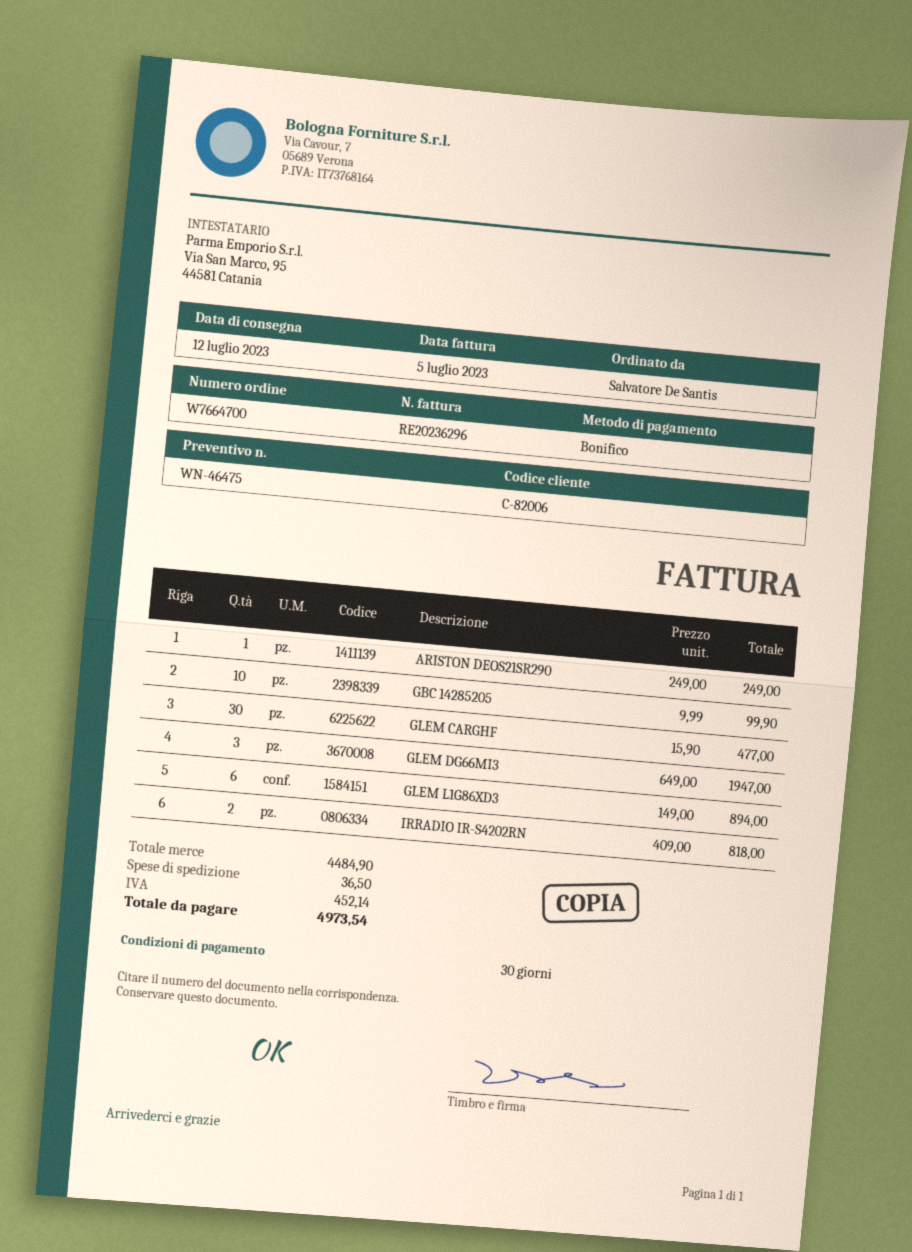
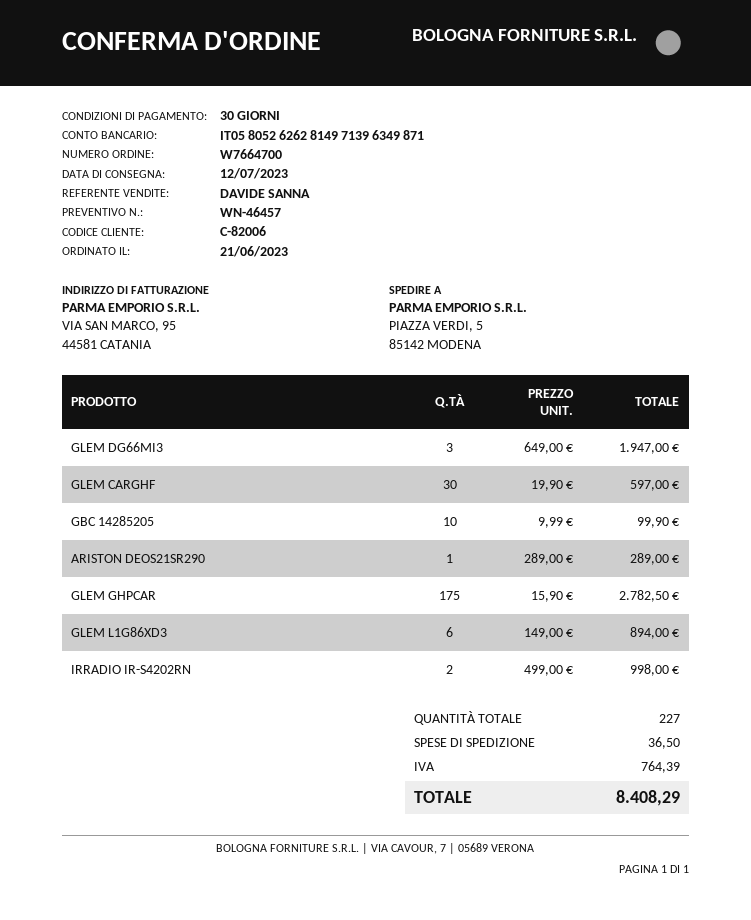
quote number: WN-46475 -> WN-46457
ARISTON DEOS21SR290: 1 x 249.00 = 249.00 -> 1 x 289.00 = 289.00
GLEM CARGHF: 30 x 15.90 = 477.00 -> 30 x 19.90 = 597.00
IRRADIO IR-S4202RN: 2 x 409.00 = 818.00 -> 2 x 499.00 = 998.00
GLEM GHPCAR: none -> 175 x 15.90 = 2782.50
tax: 452.14 -> 764.39
total: 4973.54 -> 8408.29

